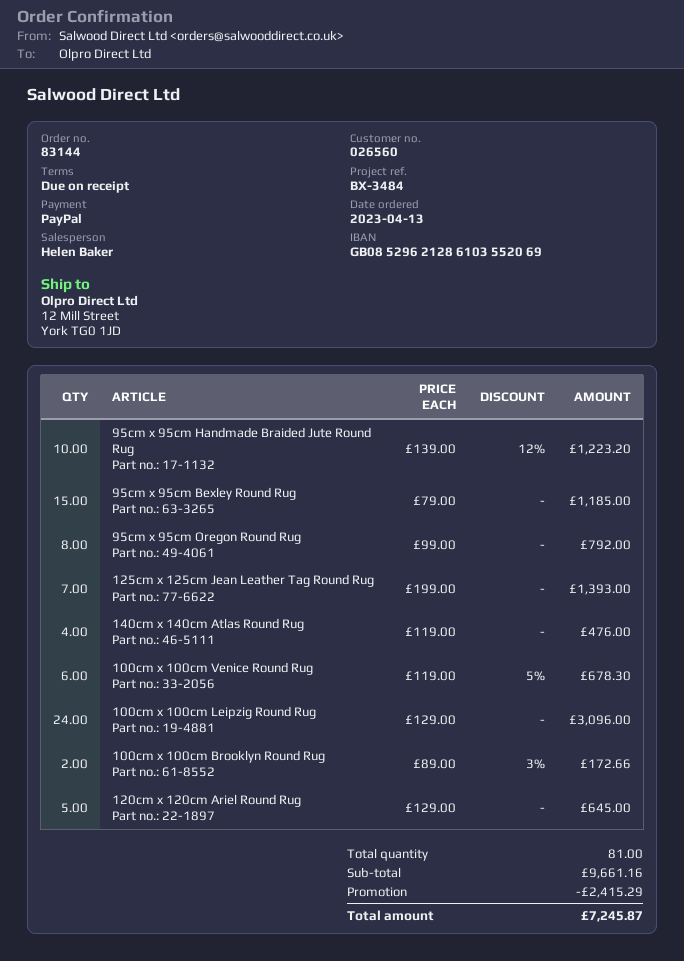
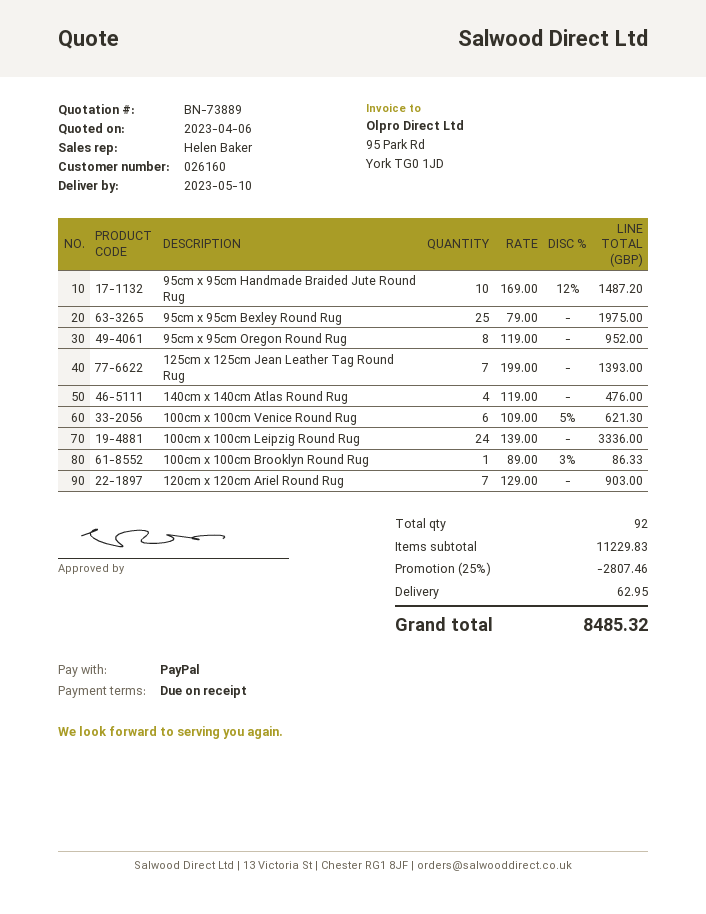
customer number: 026560 -> 026160
95cm x 95cm Handmade Braided Jute Round Rug: 10 x 139.00 - 12% = 1223.20 -> 10 x 169.00 - 12% = 1487.20
95cm x 95cm Bexley Round Rug: 15 x 79.00 = 1185.00 -> 25 x 79.00 = 1975.00
95cm x 95cm Oregon Round Rug: 8 x 99.00 = 792.00 -> 8 x 119.00 = 952.00
100cm x 100cm Venice Round Rug: 6 x 119.00 - 5% = 678.30 -> 6 x 109.00 - 5% = 621.30
100cm x 100cm Leipzig Round Rug: 24 x 129.00 = 3096.00 -> 24 x 139.00 = 3336.00
100cm x 100cm Brooklyn Round Rug: 2 x 89.00 - 3% = 172.66 -> 1 x 89.00 - 3% = 86.33
120cm x 120cm Ariel Round Rug: 5 x 129.00 = 645.00 -> 7 x 129.00 = 903.00
total quantity: 81 -> 92
subtotal: 9661.16 -> 11229.83
discount: 2415.29 -> 2807.46
shipping: none -> 62.95
total: 7245.87 -> 8485.32

